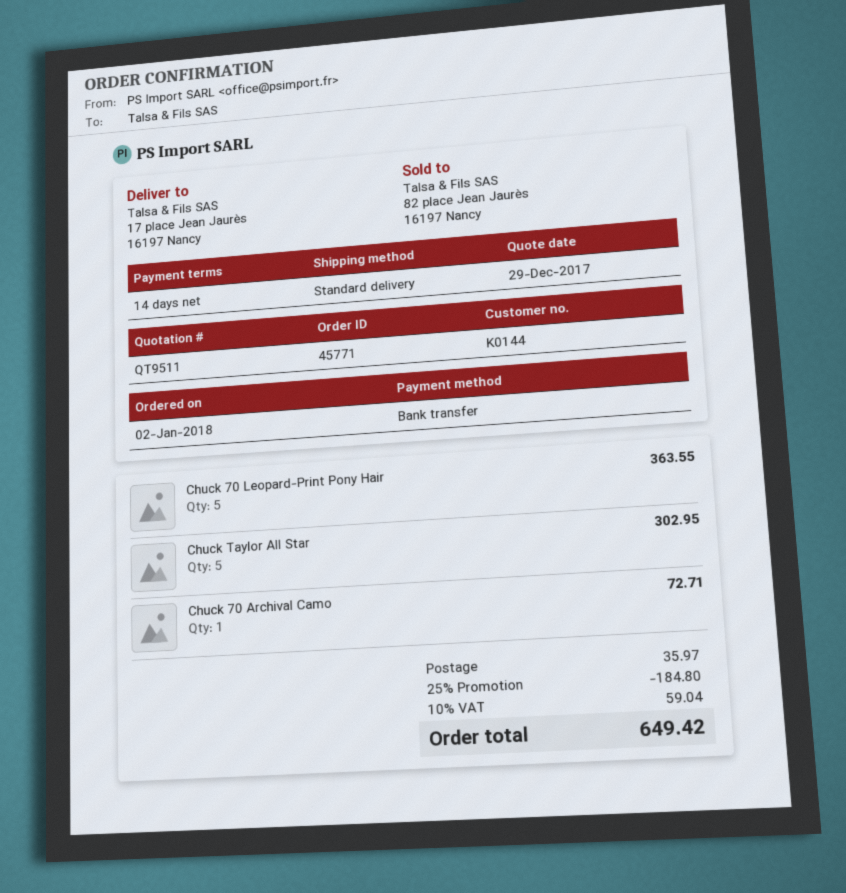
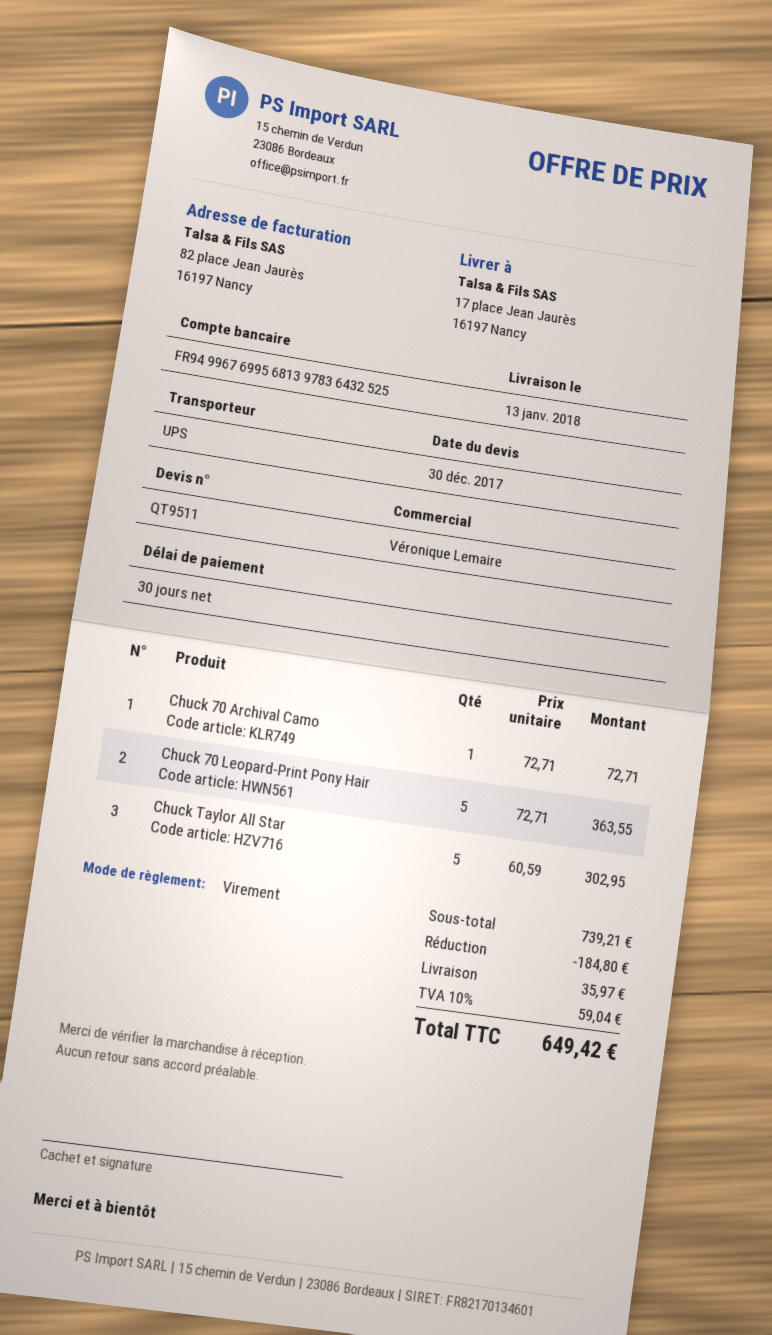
quote date: 2017-12-29 -> 2017-12-30
payment terms: 14 days -> 30 days
shipping method: standard -> UPS

